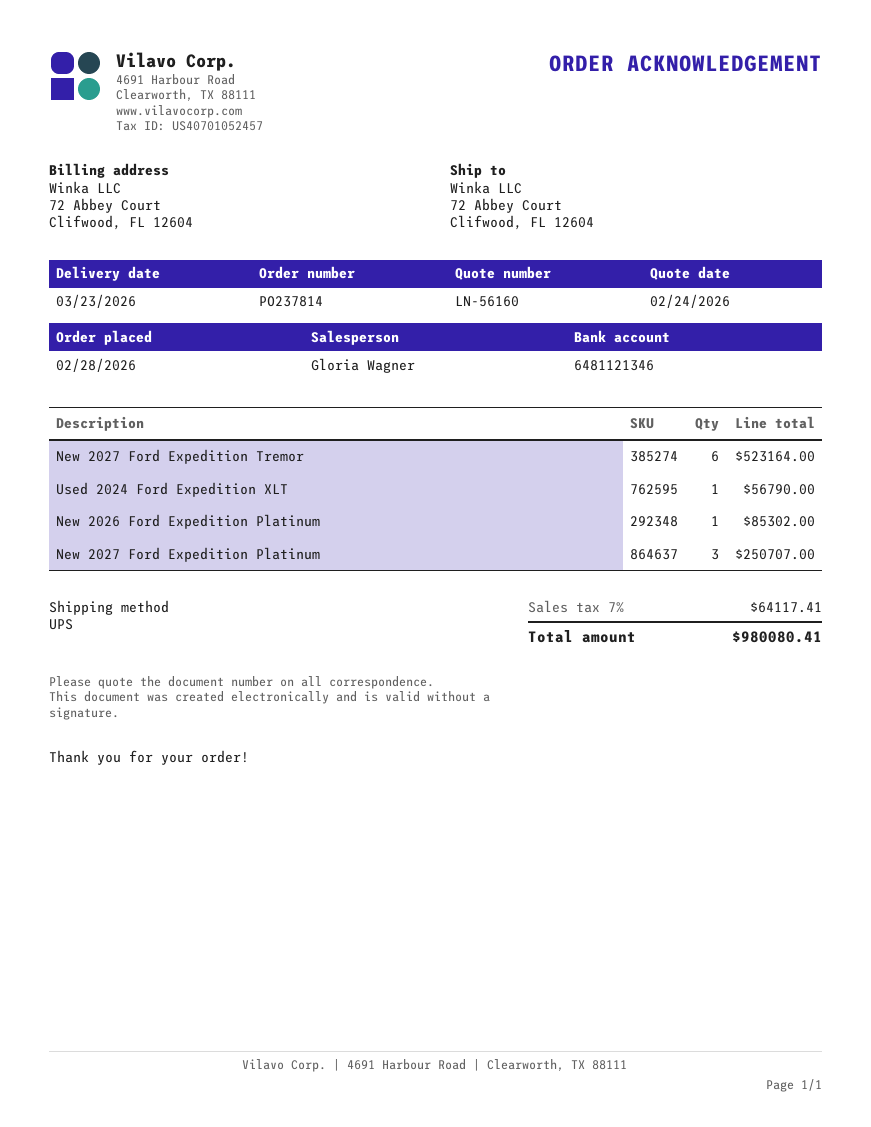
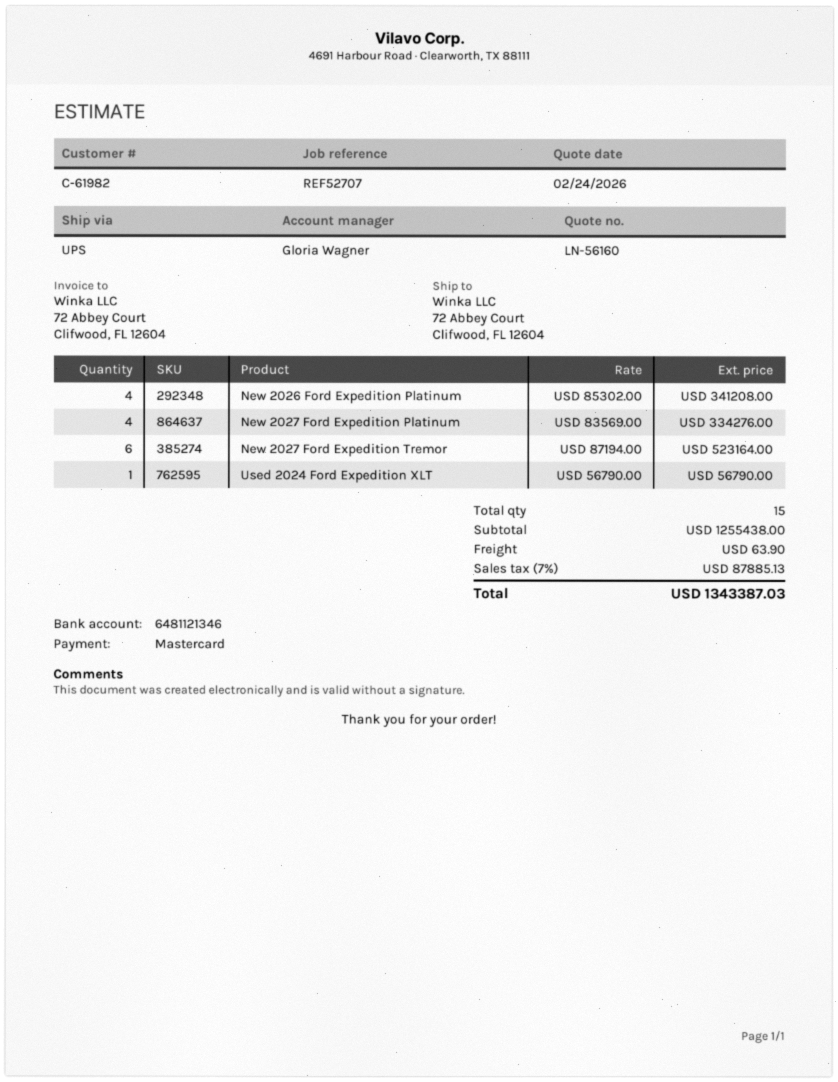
New 2026 Ford Expedition Platinum: 1 for 85302.00 -> 4 for 341208.00
New 2027 Ford Expedition Platinum: 3 for 250707.00 -> 4 for 334276.00
shipping: none -> 63.90
tax: 7% = 64117.41 -> 7% = 87885.13
total: 980080.41 -> 1343387.03

